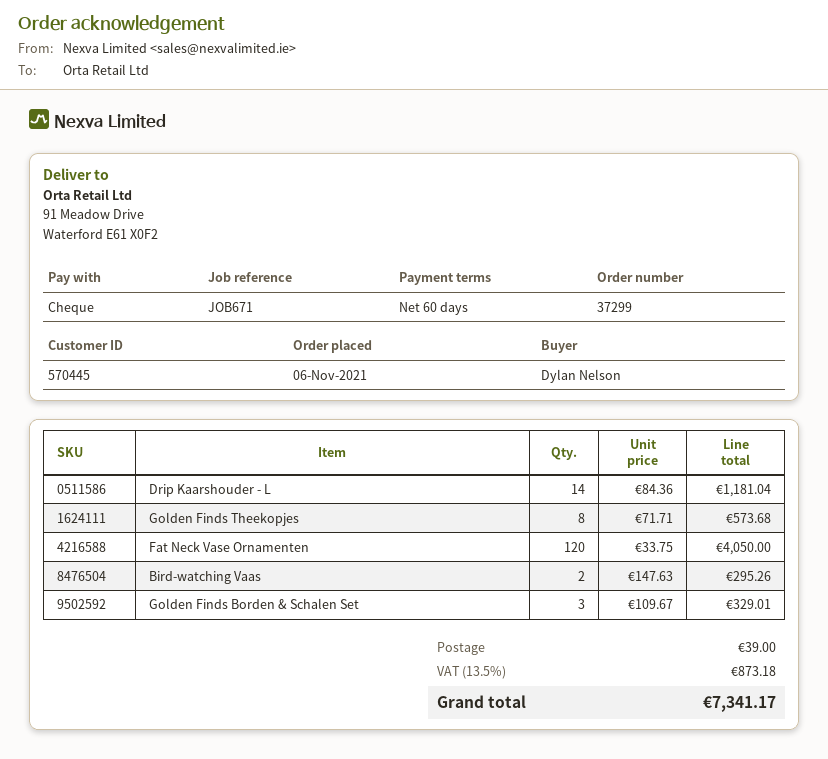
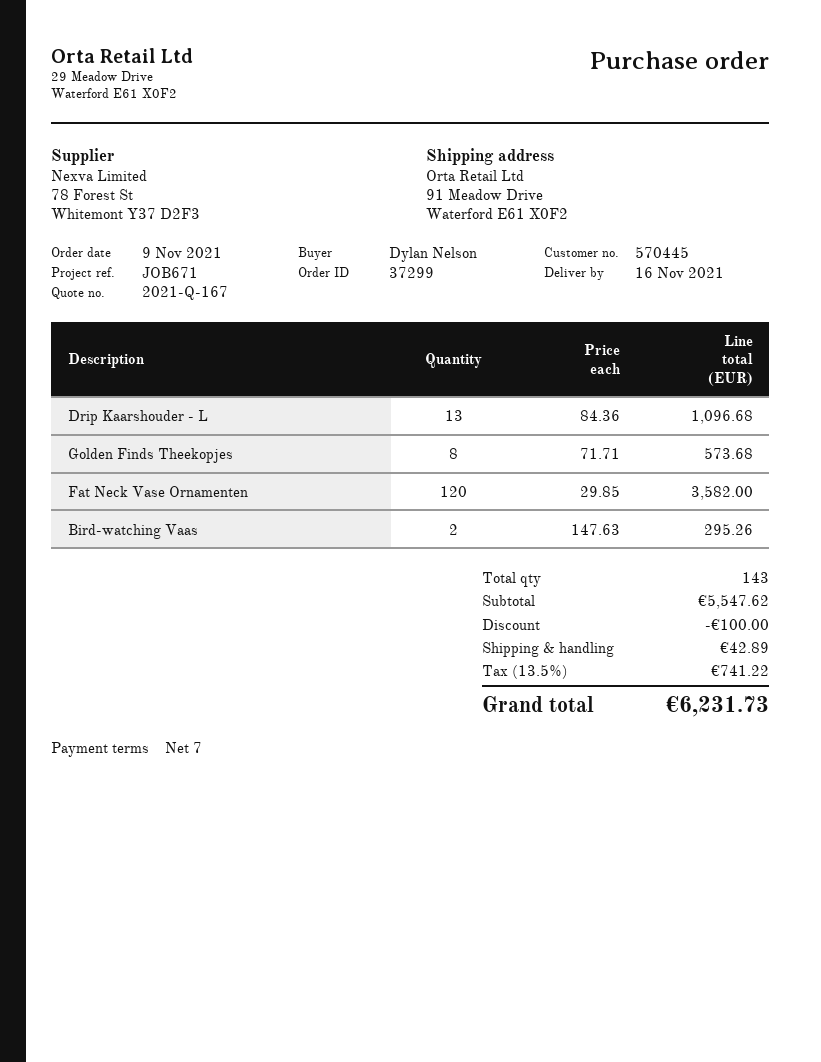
order date: 2021-11-06 -> 2021-11-09
payment terms: 60 days -> 7 days
Drip Kaarshouder - L: 14 x 84.36 = 1181.04 -> 13 x 84.36 = 1096.68
Fat Neck Vase Ornamenten: 120 x 33.75 = 4050.00 -> 120 x 29.85 = 3582.00
Golden Finds Borden & Schalen Set: 3 x 109.67 = 329.01 -> none
discount: none -> 100.00
shipping: 39.00 -> 42.89
tax: 13.5% = 873.18 -> 13.5% = 741.22
total: 7341.17 -> 6231.73

